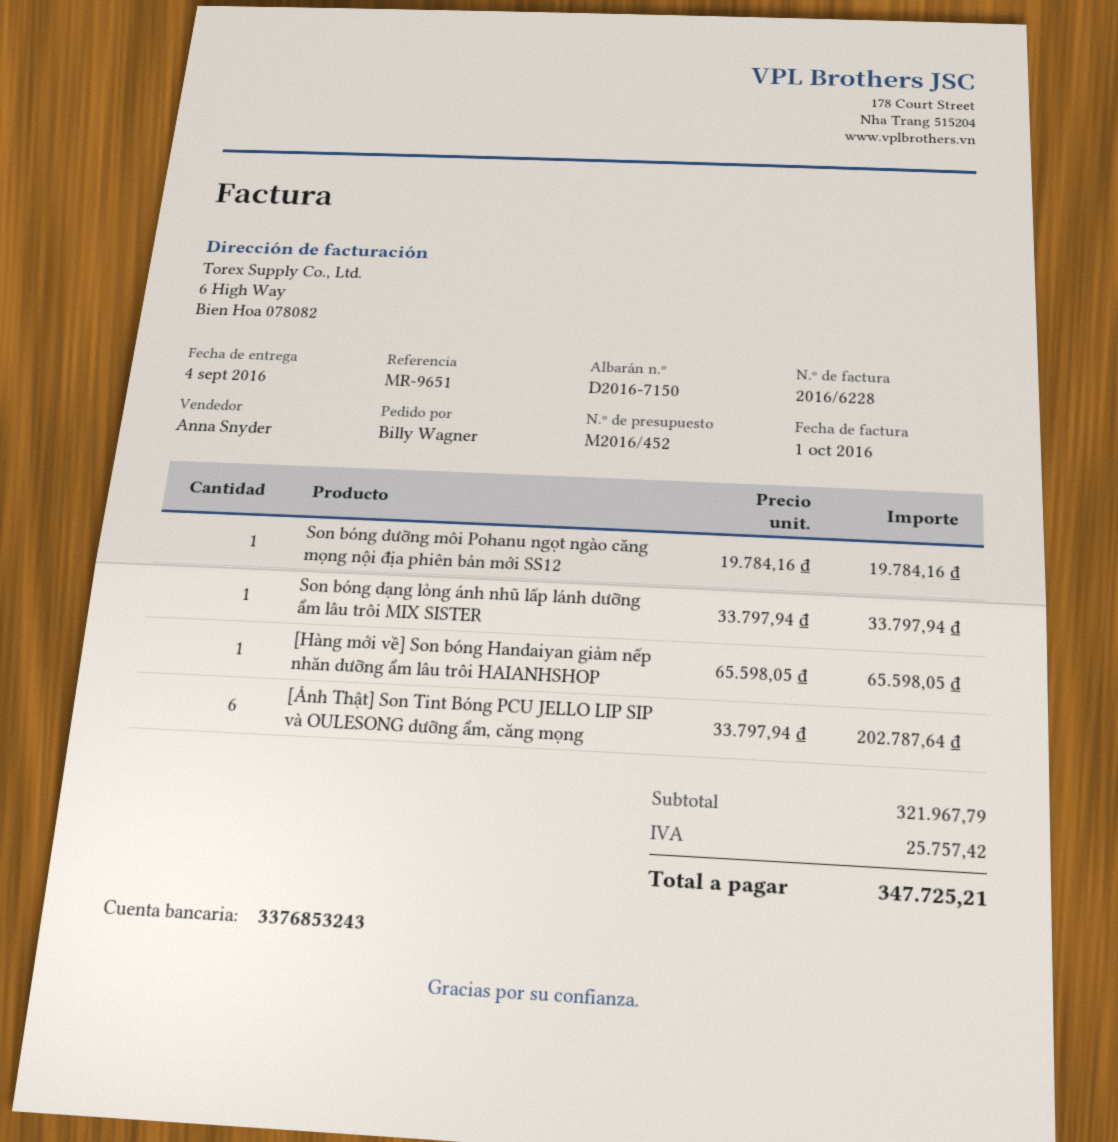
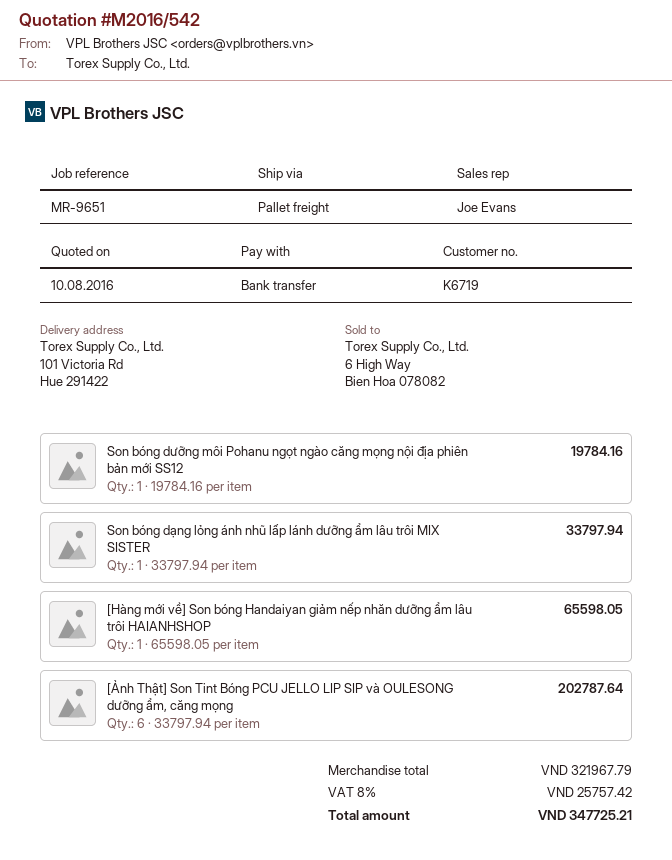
quote number: M2016/452 -> M2016/542
sales rep: Anna Snyder -> Joe Evans

